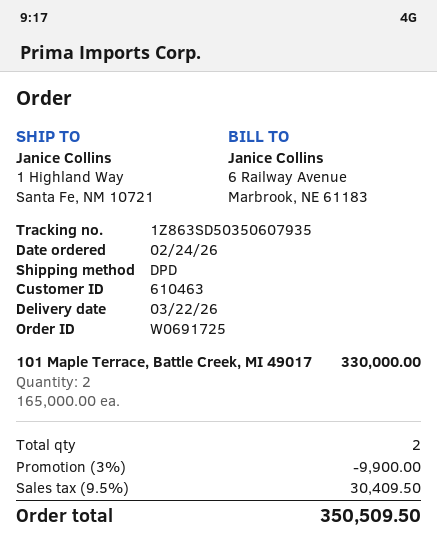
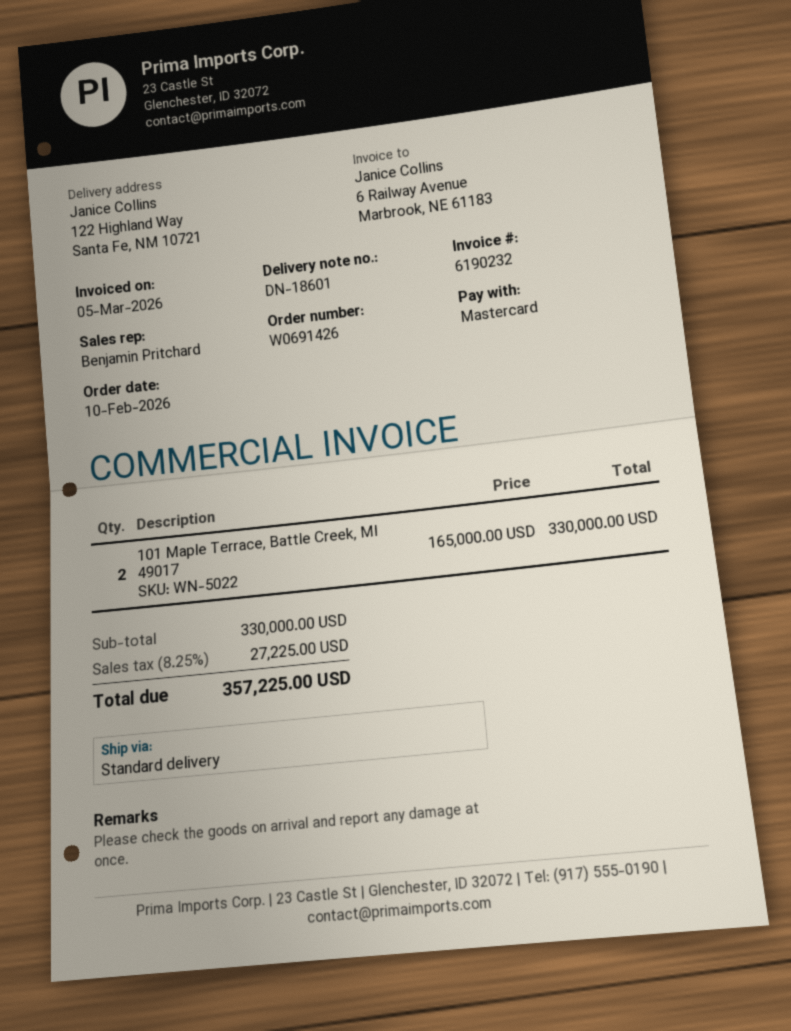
order number: W0691725 -> W0691426
order date: 2026-02-24 -> 2026-02-10
shipping method: DPD -> standard
ship to: 1 Highland Way, Santa Fe, NM 10721 -> 122 Highland Way, Santa Fe, NM 10721
discount: 3% = 9900.00 -> none
tax: 9.5% = 30409.50 -> 8.25% = 27225.00
total: 350509.50 -> 357225.00

